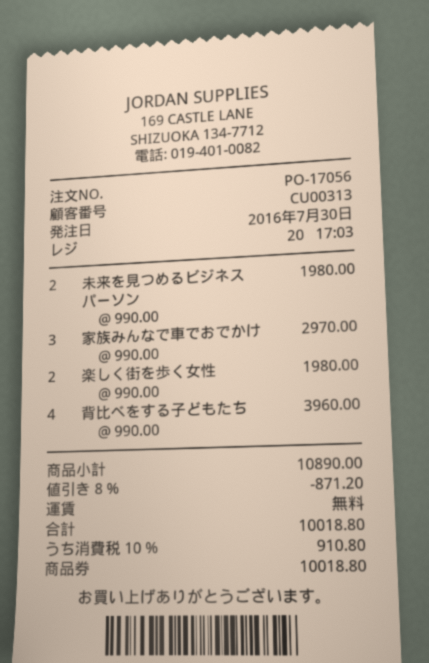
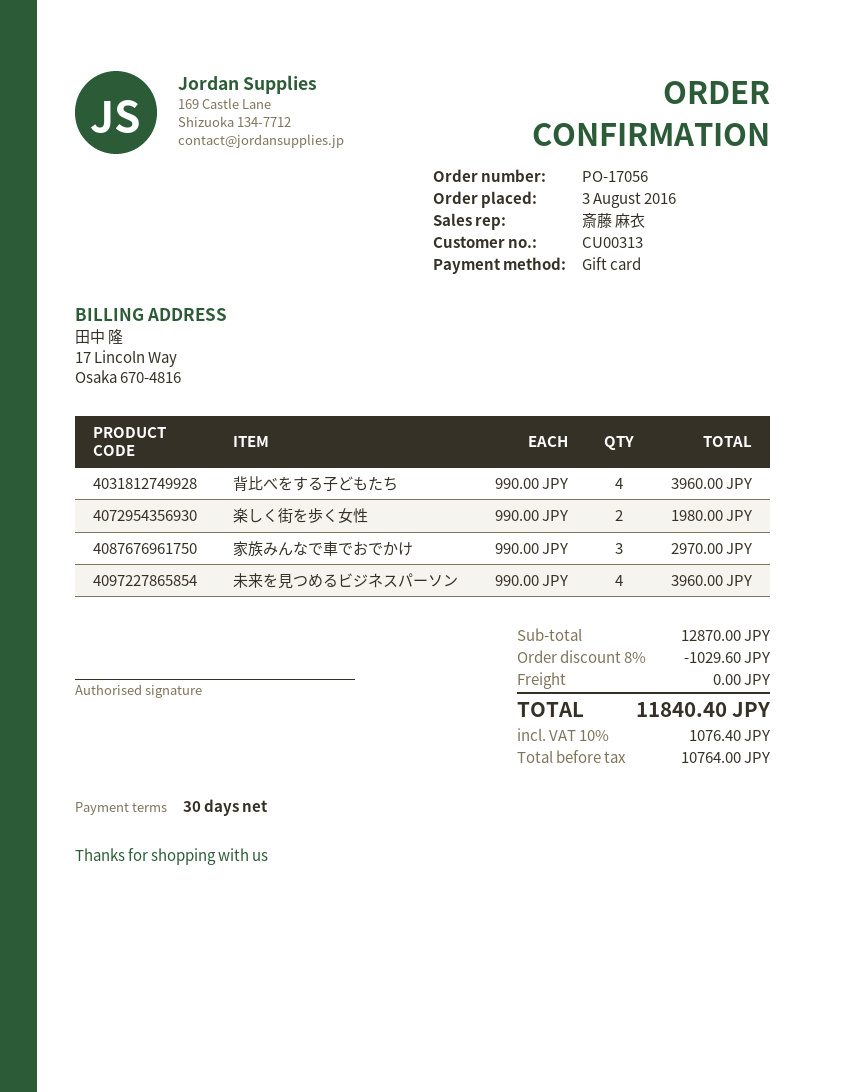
order date: 2016-07-30 -> 2016-08-03
未来を見つめるビジネスパーソン: 2 x 990.00 = 1980.00 -> 4 x 990.00 = 3960.00
subtotal: 10890.00 -> 12870.00
discount: 8% = 871.20 -> 8% = 1029.60
tax: 10% = 910.80 -> 10% = 1076.40
total: 10018.80 -> 11840.40

